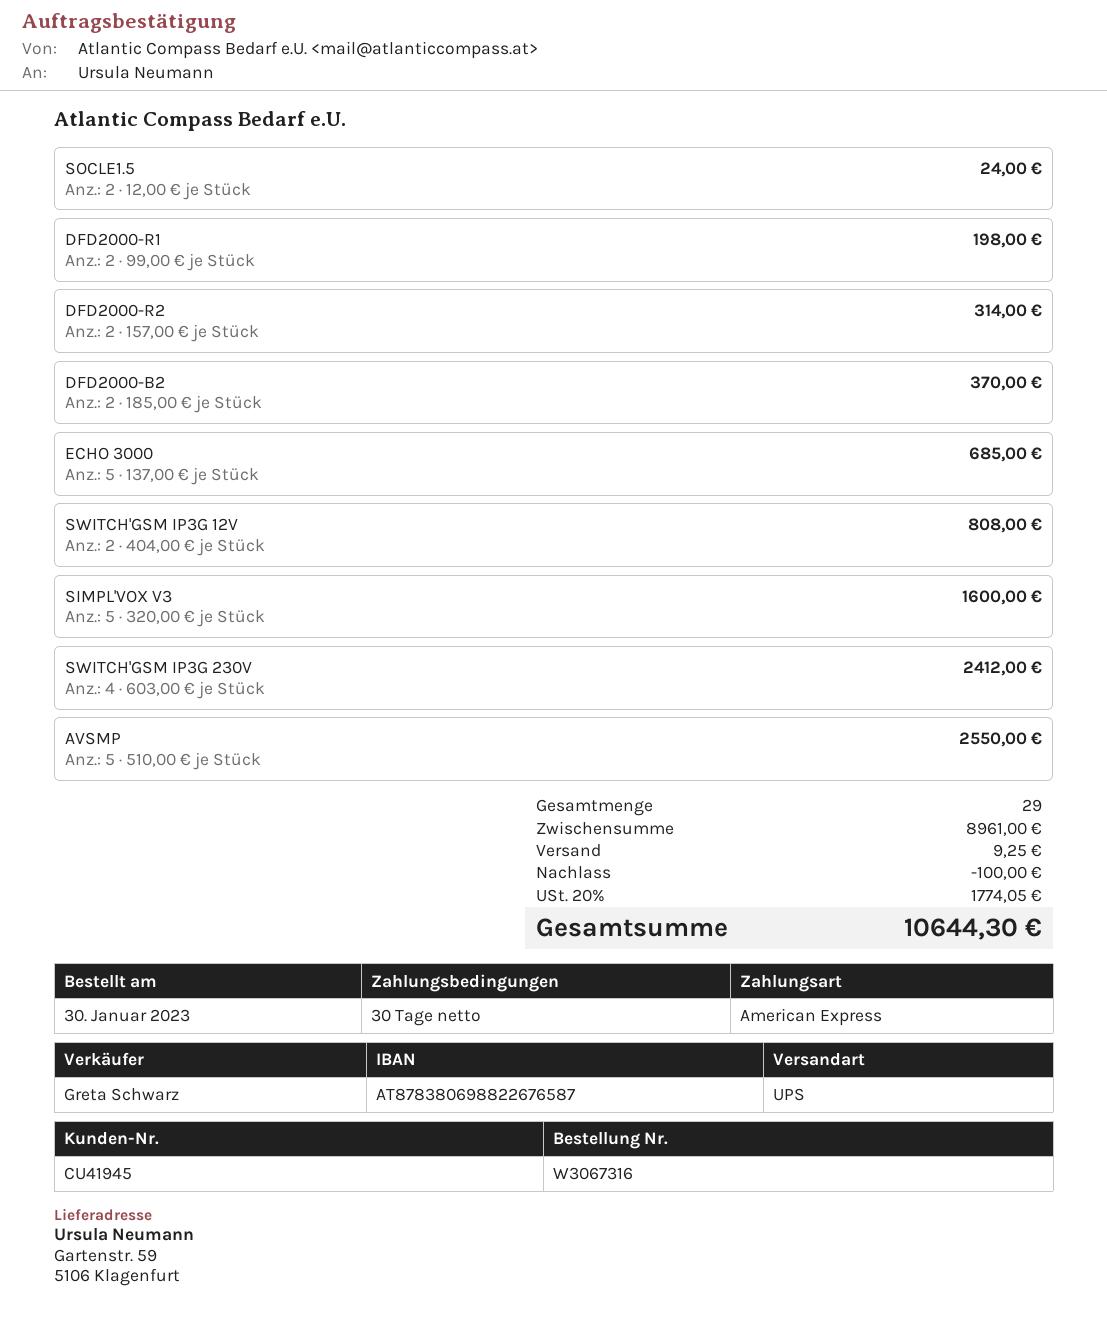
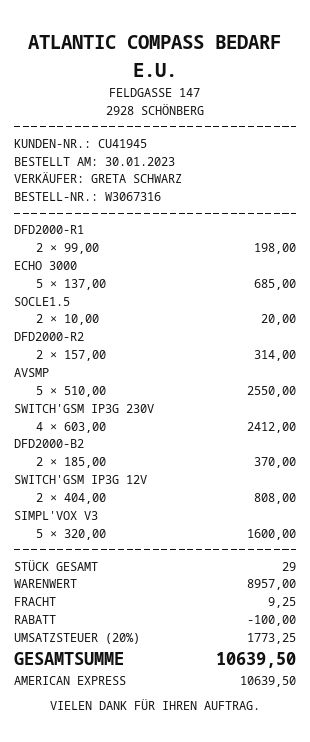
SOCLE1.5: 2 x 12.00 = 24.00 -> 2 x 10.00 = 20.00
subtotal: 8961.00 -> 8957.00
tax: 20% = 1774.05 -> 20% = 1773.25
total: 10644.30 -> 10639.50

